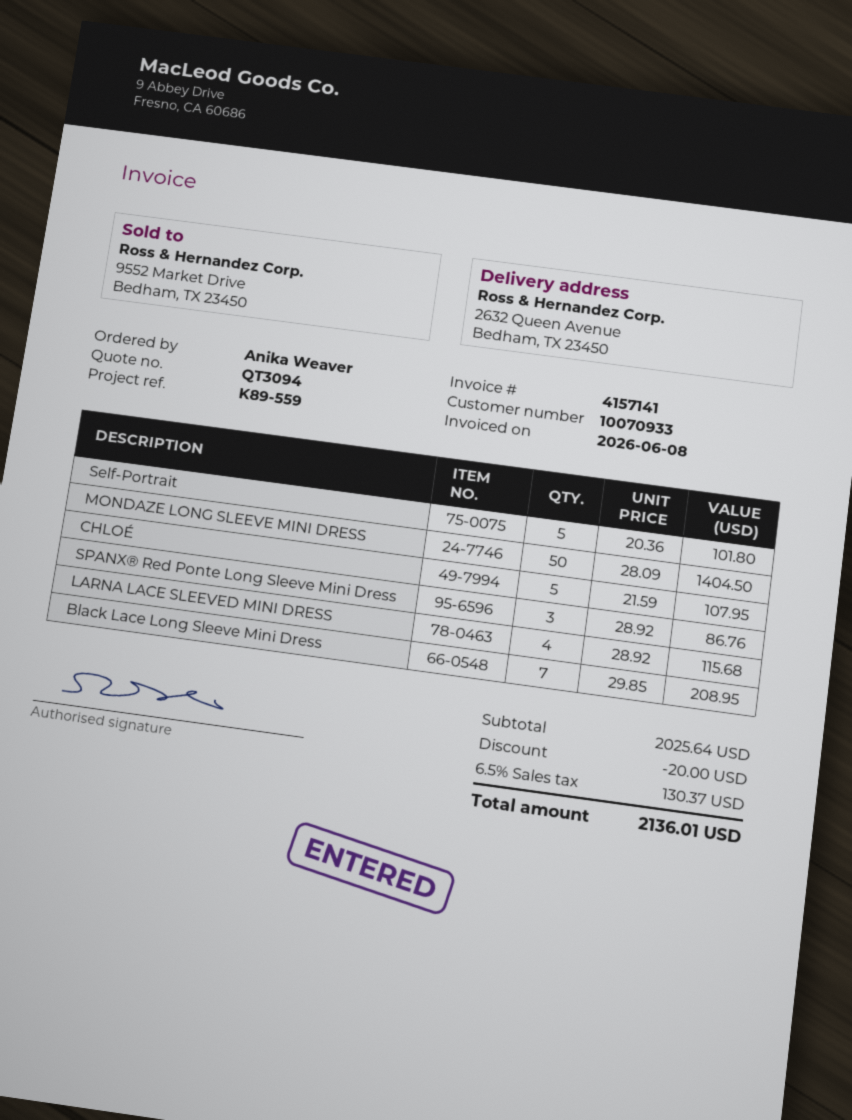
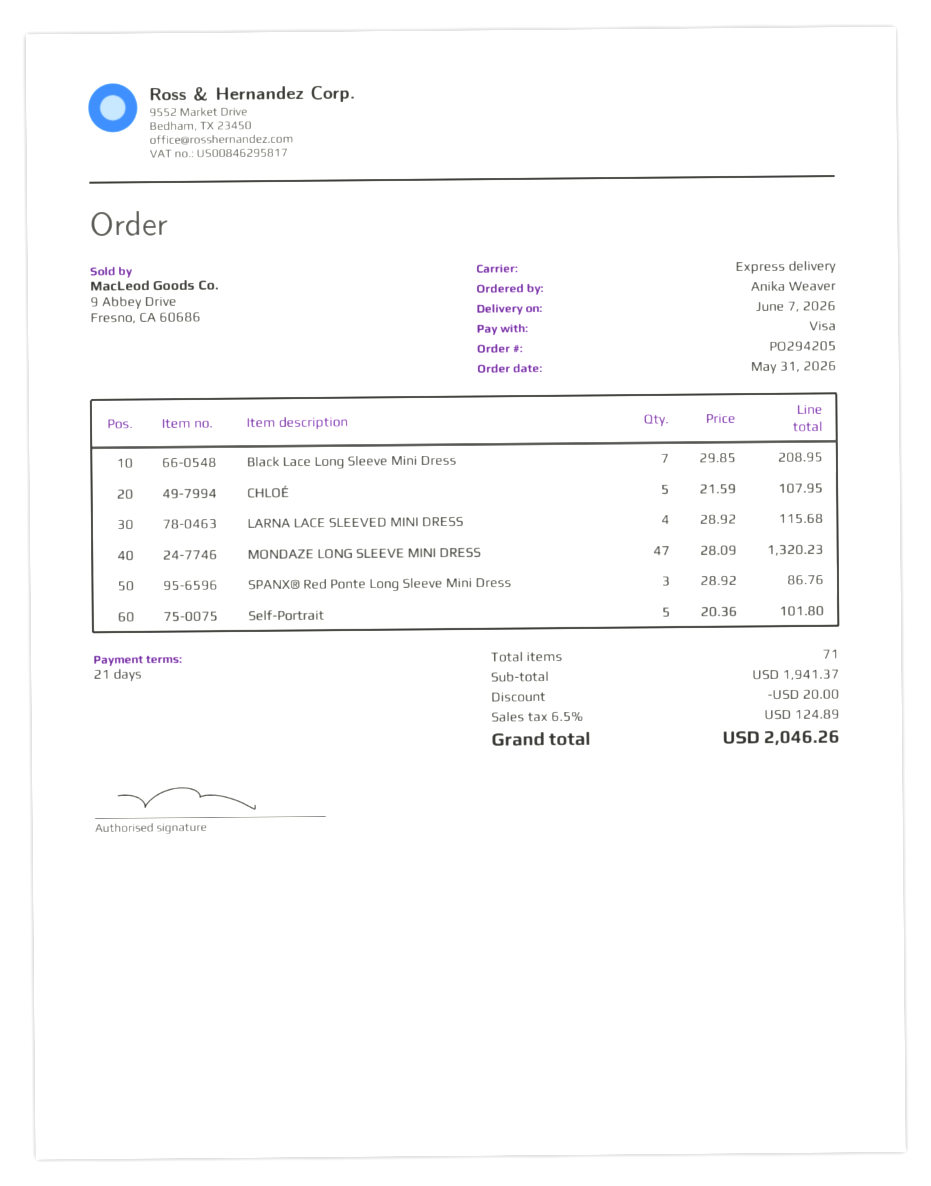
MONDAZE LONG SLEEVE MINI DRESS: 50 x 28.09 = 1404.50 -> 47 x 28.09 = 1320.23
subtotal: 2025.64 -> 1941.37
tax: 6.5% = 130.37 -> 6.5% = 124.89
total: 2136.01 -> 2046.26

